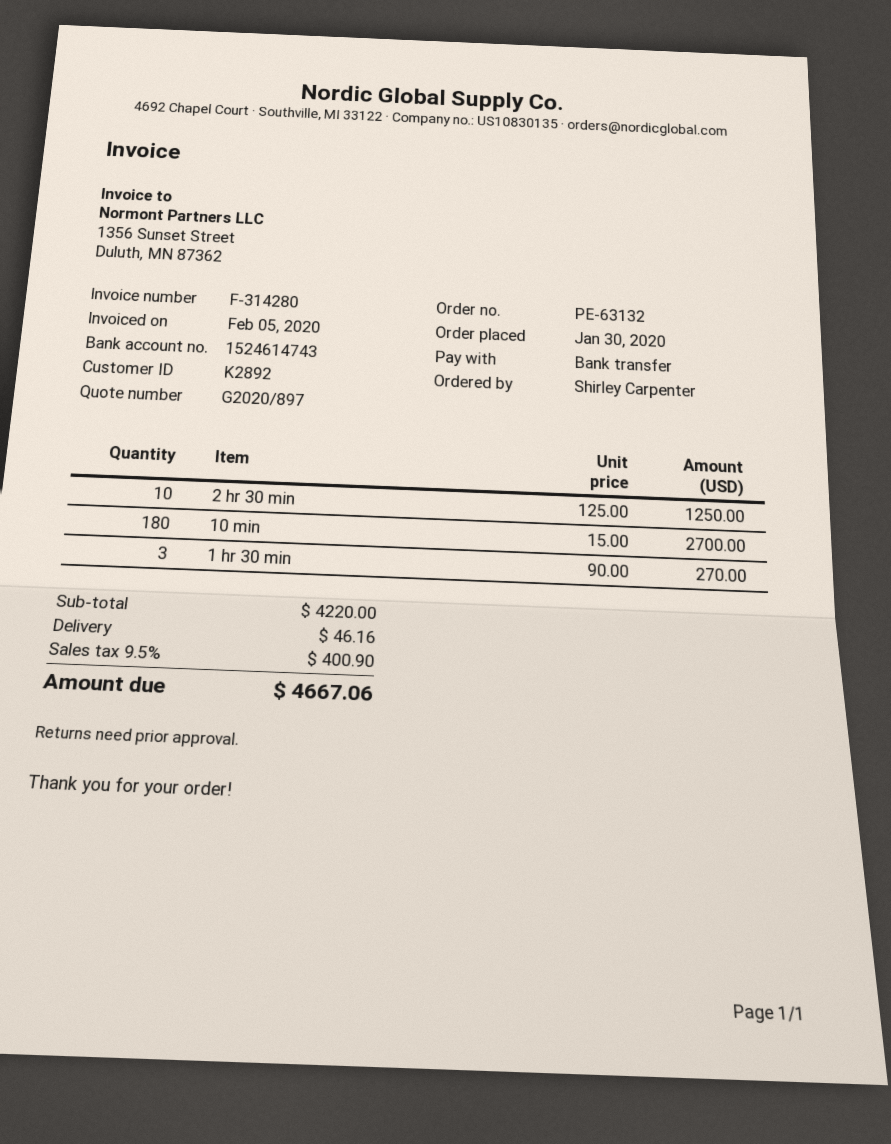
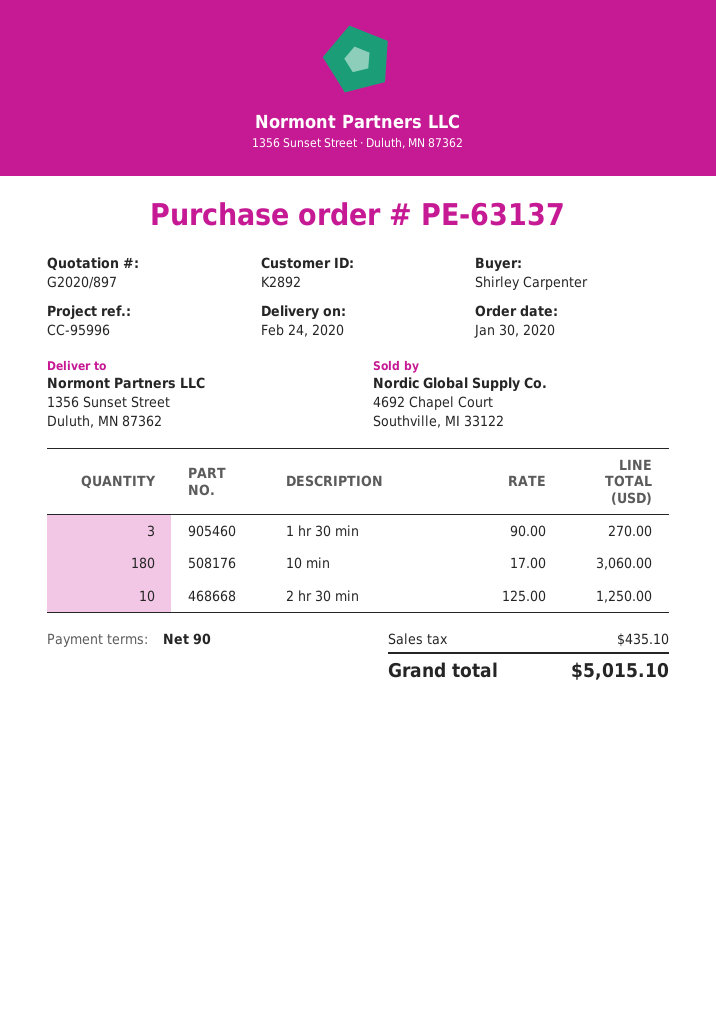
order number: PE-63132 -> PE-63137
10 min: 180 x 15.00 = 2700.00 -> 180 x 17.00 = 3060.00
shipping: 46.16 -> none
tax: 400.90 -> 435.10
total: 4667.06 -> 5015.10

